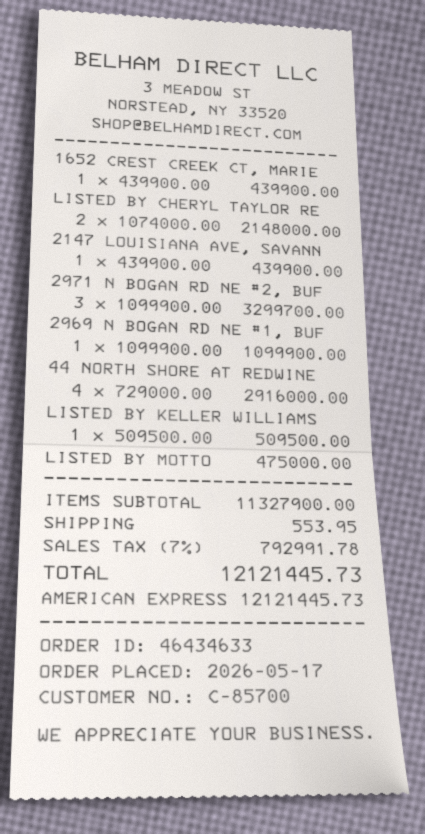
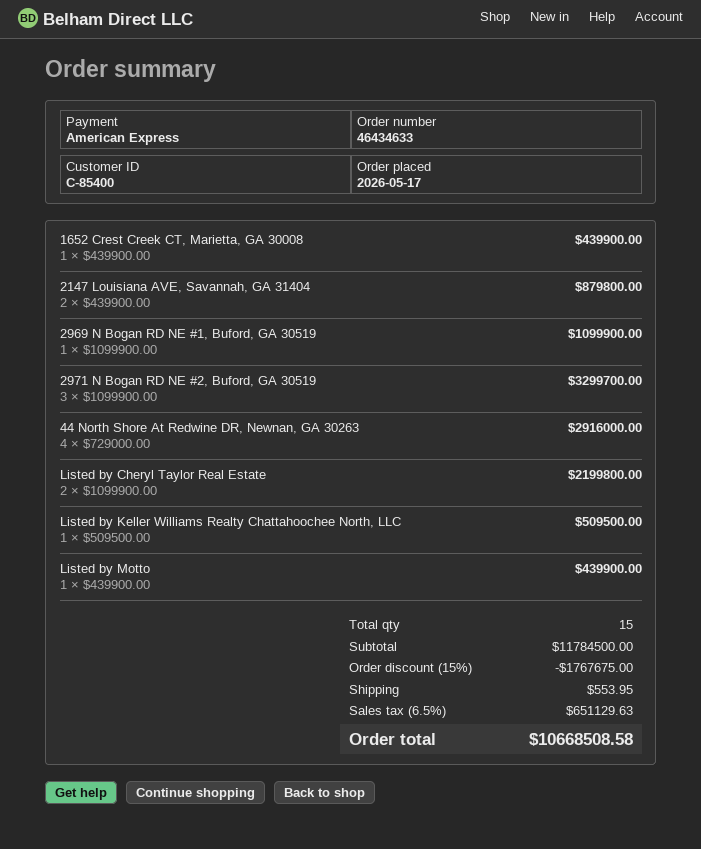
customer number: C-85700 -> C-85400
LISTED BY CHERYL TAYLOR RE: 2 x 1074000.00 = 2148000.00 -> 2 x 1099900.00 = 2199800.00
2147 LOUISIANA AVE, SAVANN: 1 x 439900.00 = 439900.00 -> 2 x 439900.00 = 879800.00
LISTED BY MOTTO: 1 x 475000.00 = 475000.00 -> 1 x 439900.00 = 439900.00
subtotal: 11327900.00 -> 11784500.00
discount: none -> 15% = 1767675.00
tax: 7% = 792991.78 -> 6.5% = 651129.63
total: 12121445.73 -> 10668508.58

